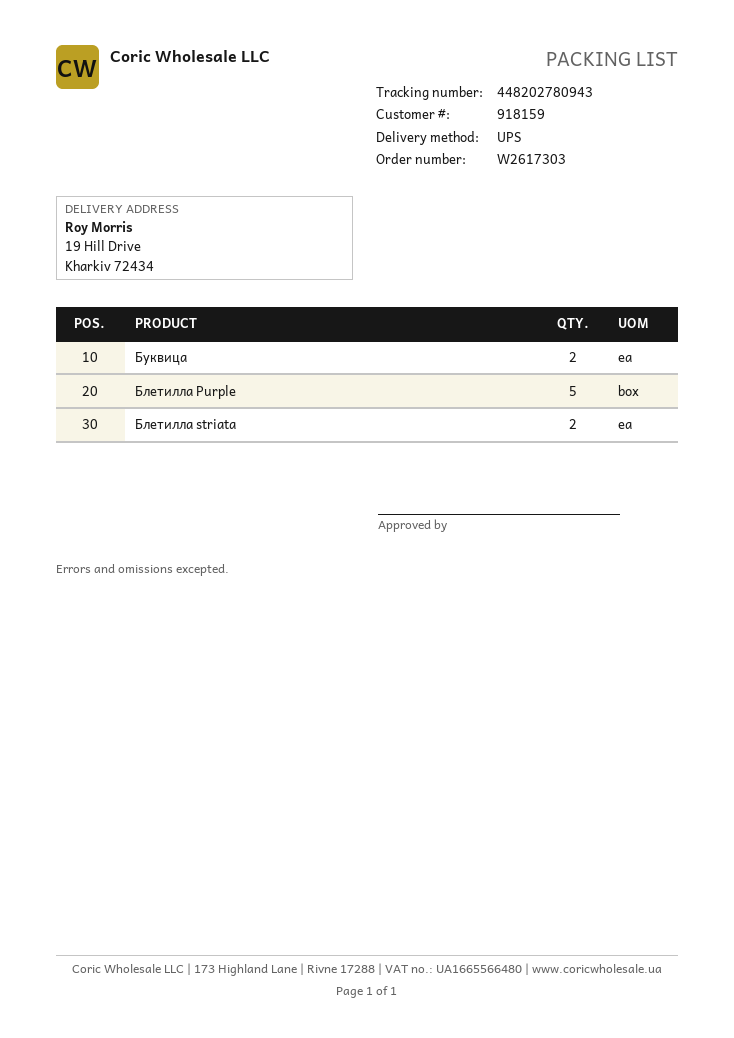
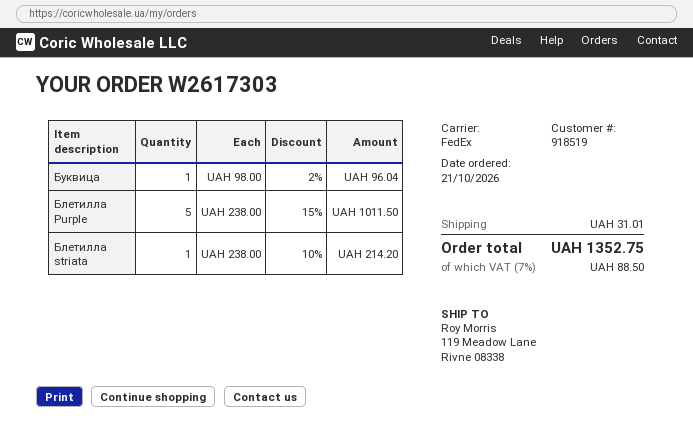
customer number: 918159 -> 918519
shipping method: UPS -> FedEx
ship to: 19 Hill Drive, Kharkiv 72434 -> 119 Meadow Lane, Rivne 08338
Буквица: 2 -> 1
Блетилла striata: 2 -> 1

